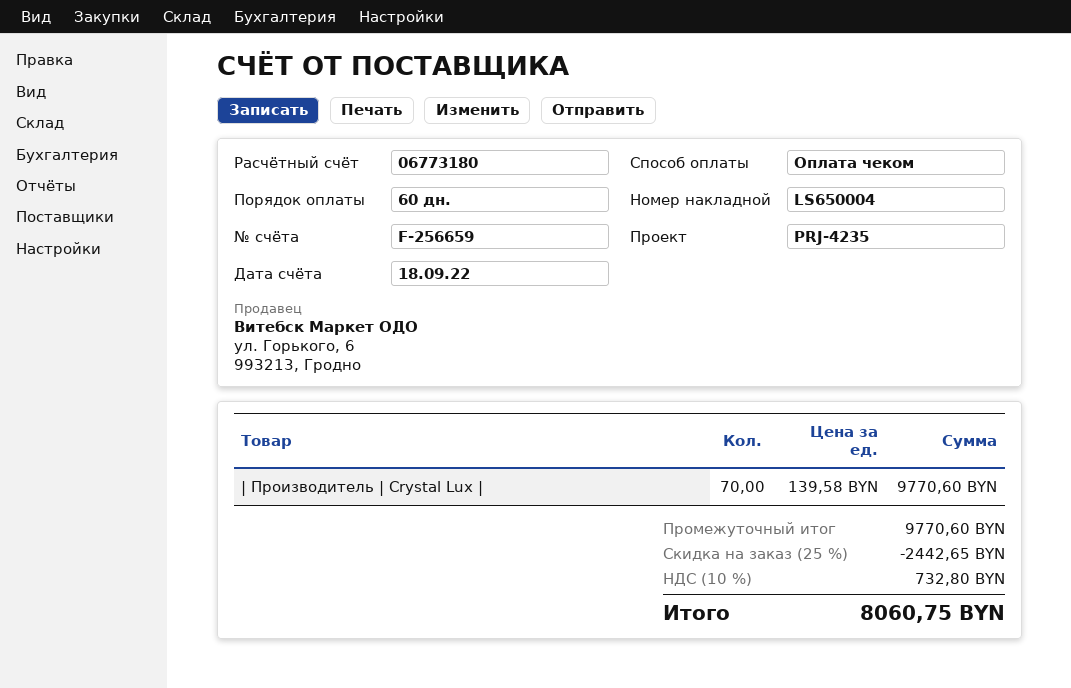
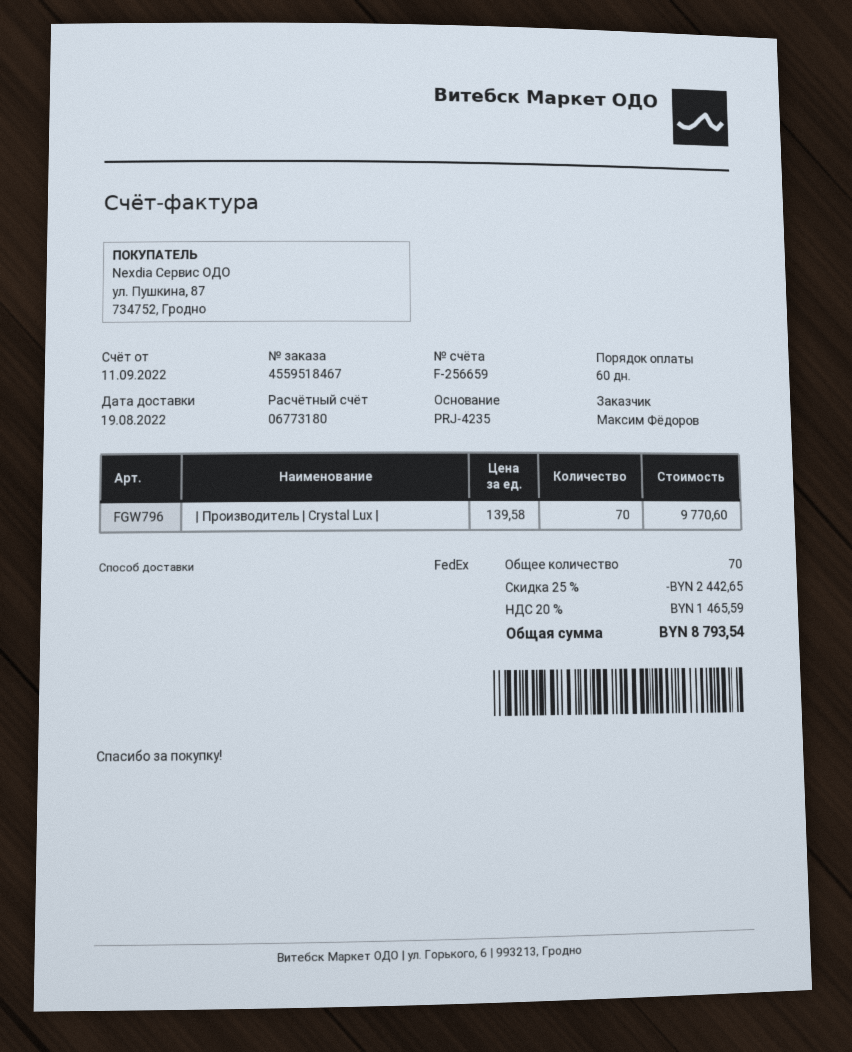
invoice date: 2022-09-18 -> 2022-09-11
tax: 10% = 732.80 -> 20% = 1465.59
total: 8060.75 -> 8793.54

